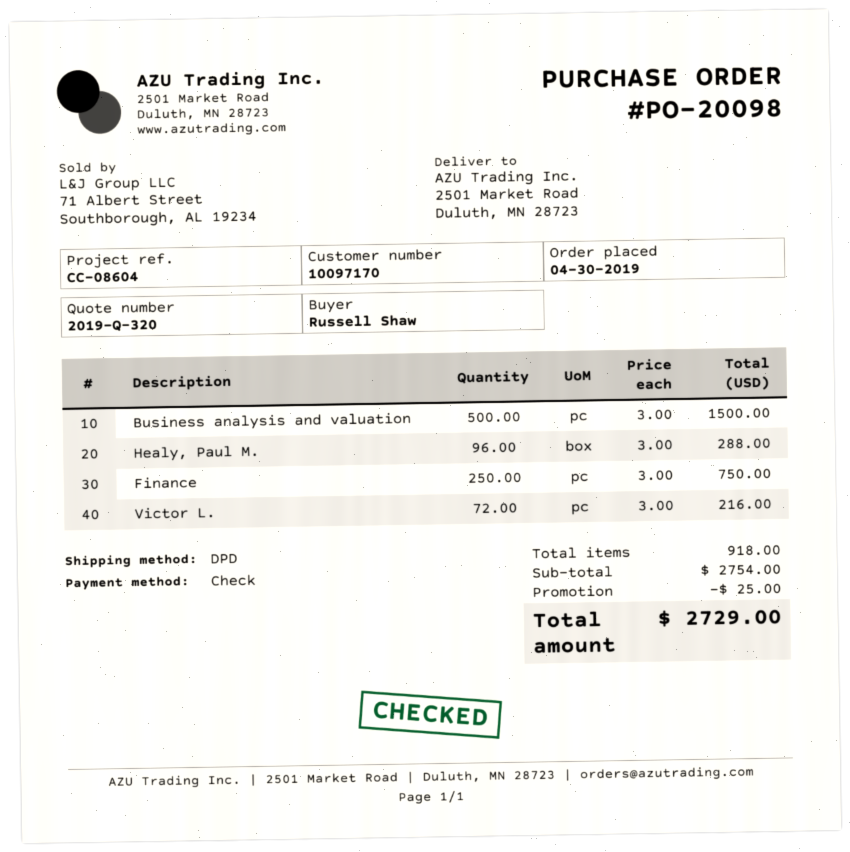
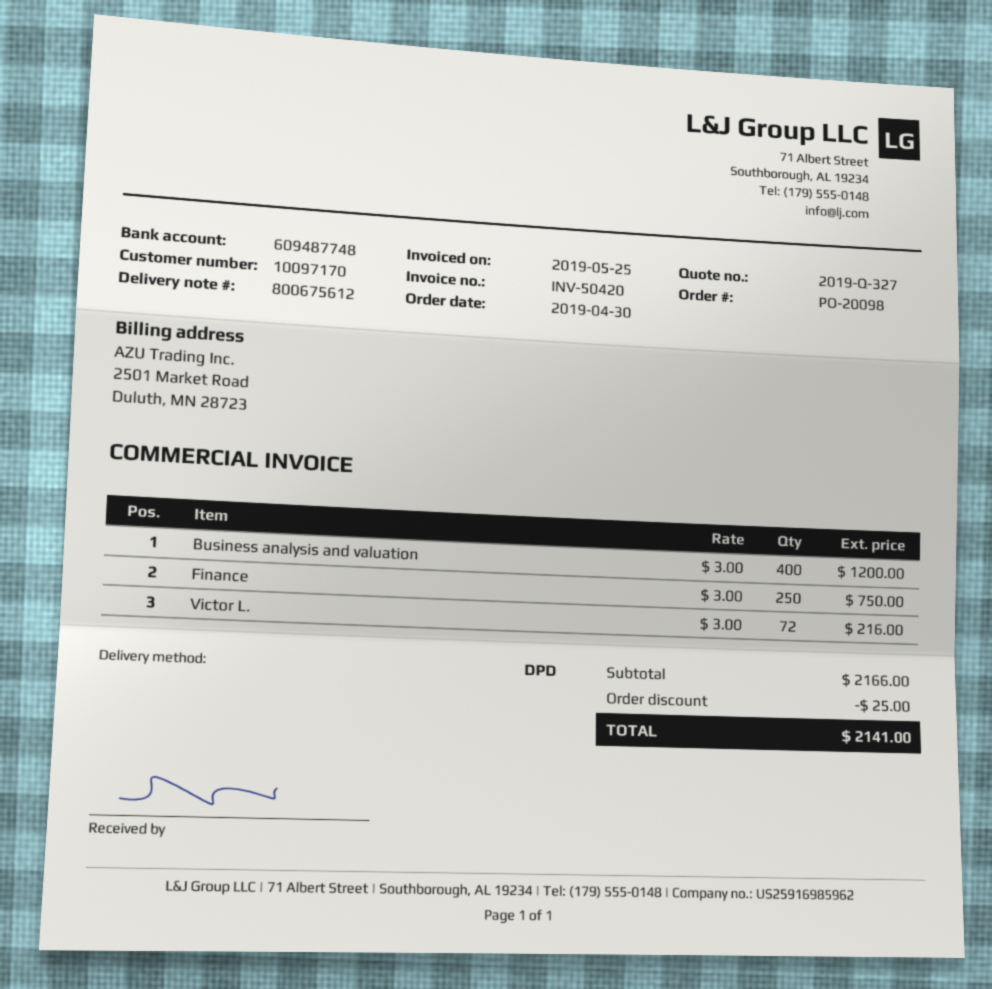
quote number: 2019-Q-320 -> 2019-Q-327
Business analysis and valuation: 500 x 3.00 = 1500.00 -> 400 x 3.00 = 1200.00
Healy, Paul M.: 96 x 3.00 = 288.00 -> none
subtotal: 2754.00 -> 2166.00
total: 2729.00 -> 2141.00

